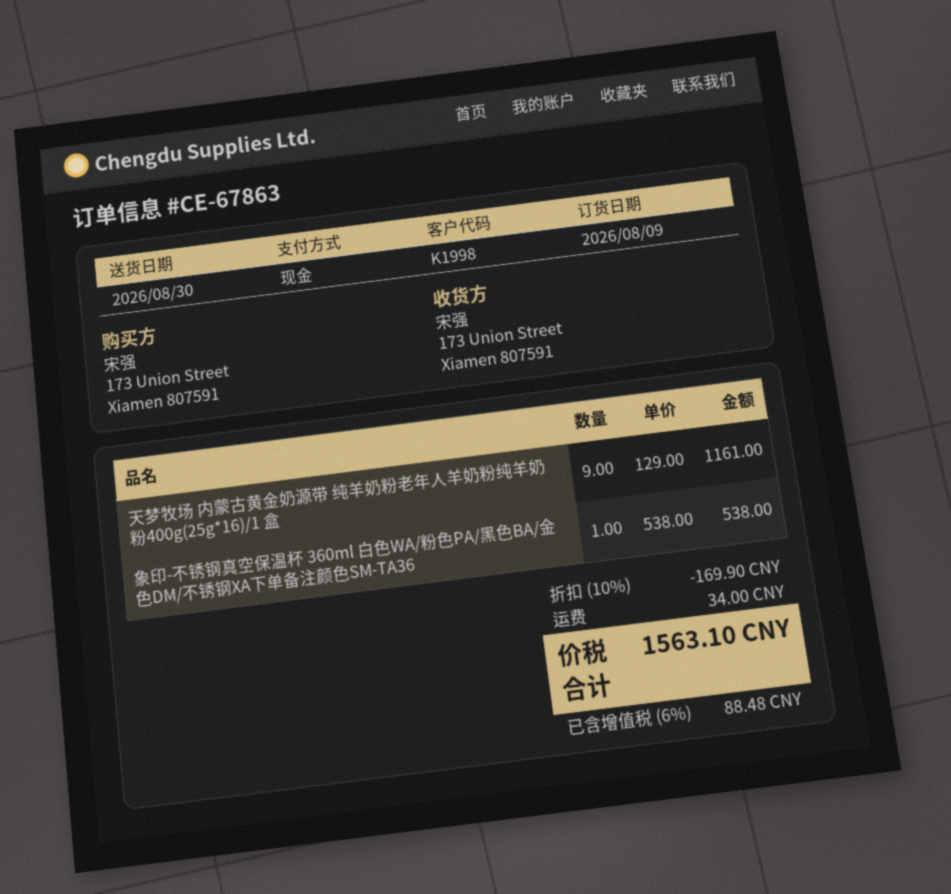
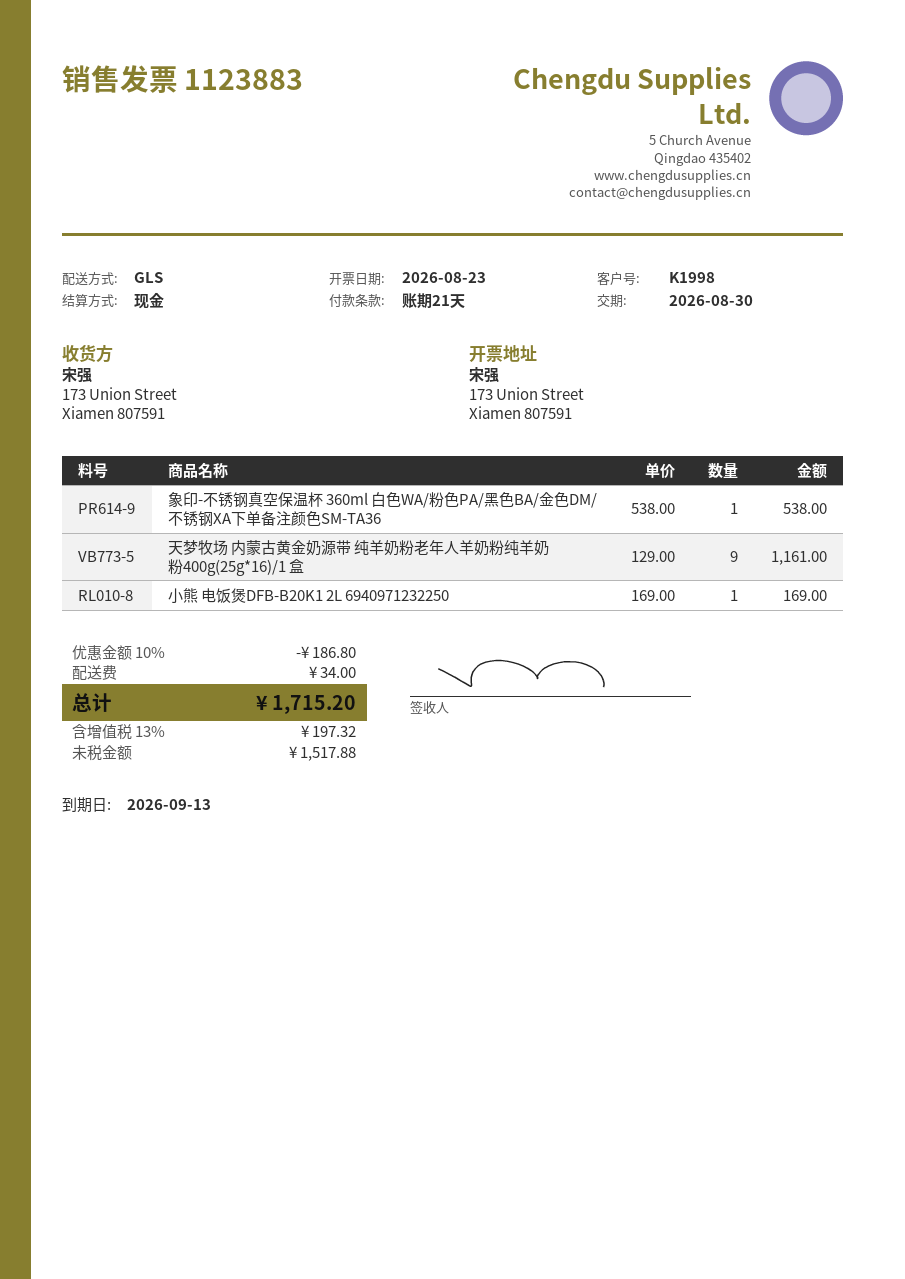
小熊 电饭煲DFB-B20K1 2L 6940971232250: none -> 1 x 169.00 = 169.00
discount: 10% = 169.90 -> 10% = 186.80
tax: 6% = 88.48 -> 13% = 197.32
total: 1563.10 -> 1715.20

